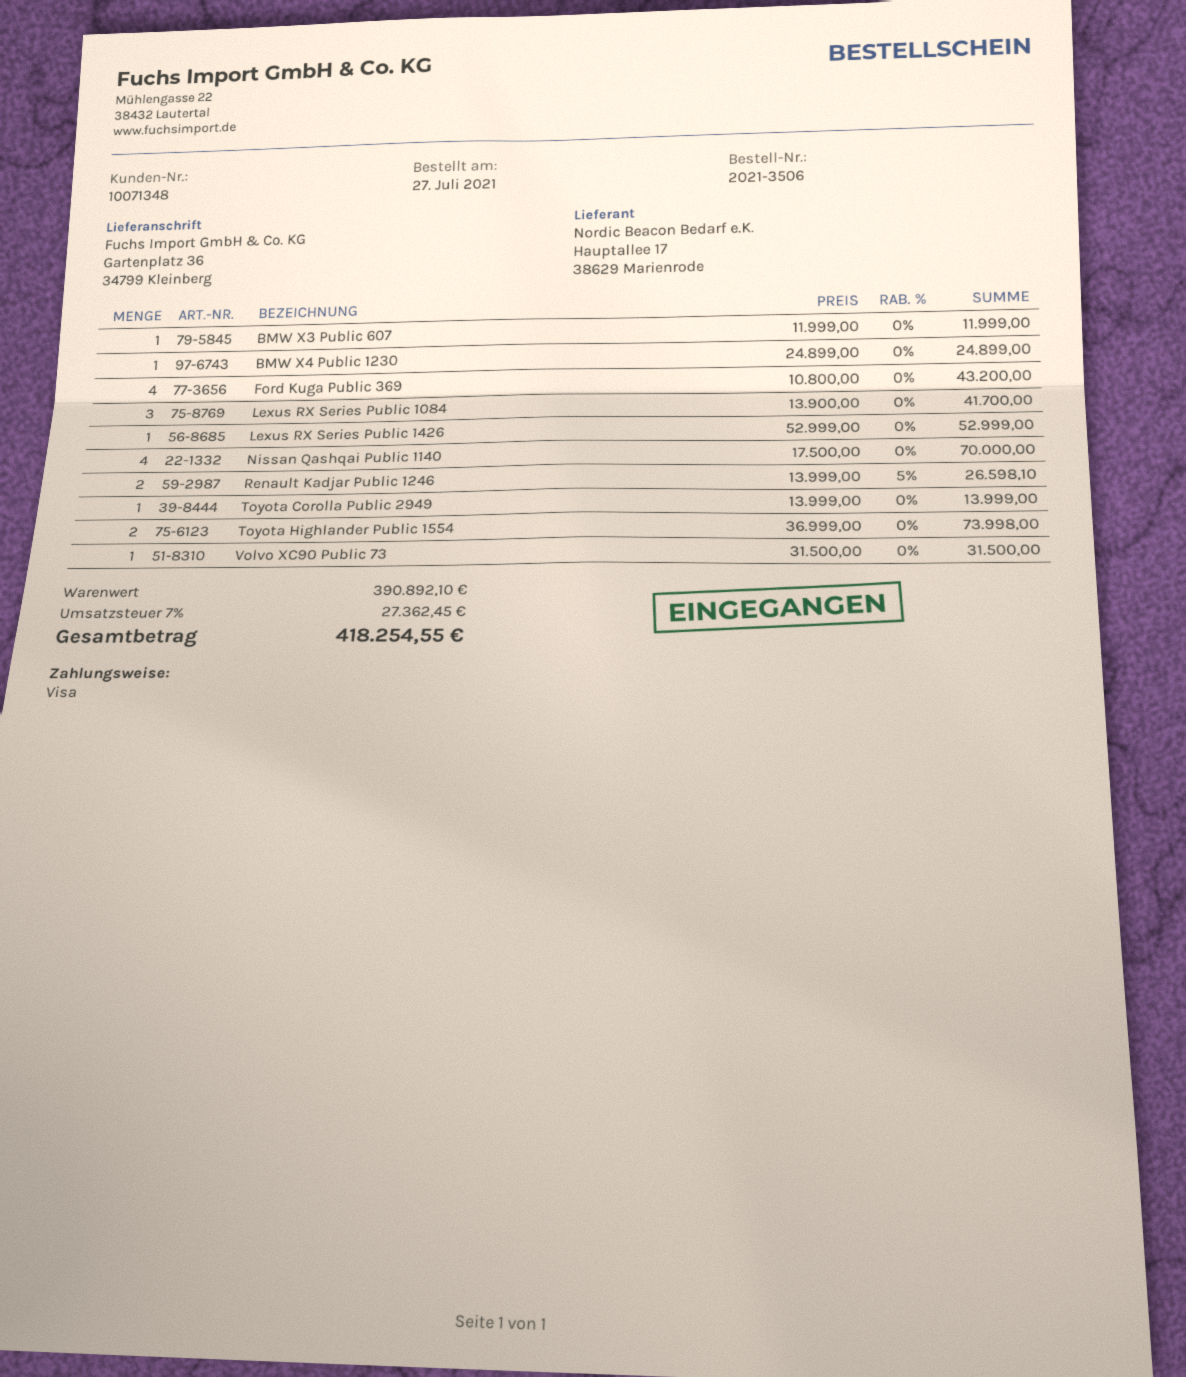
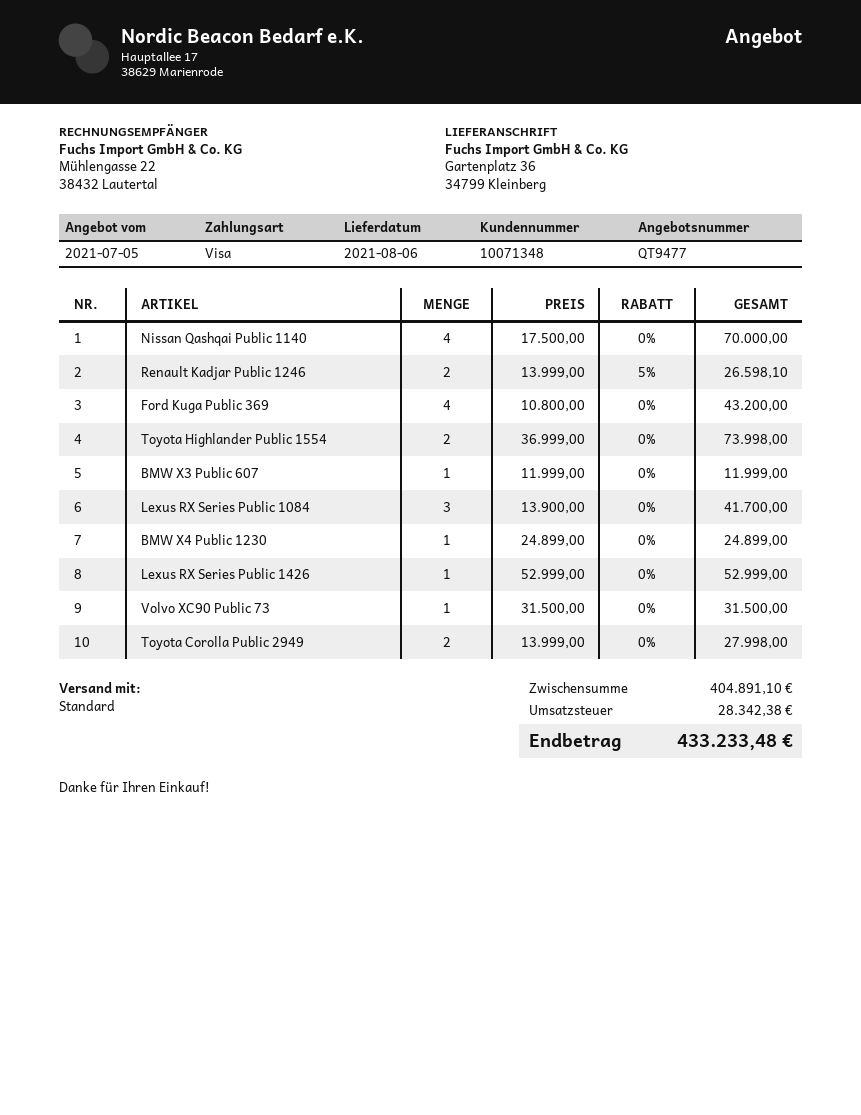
Toyota Corolla Public 2949: 1 x 13999.00 = 13999.00 -> 2 x 13999.00 = 27998.00
subtotal: 390892.10 -> 404891.10
tax: 27362.45 -> 28342.38
total: 418254.55 -> 433233.48

